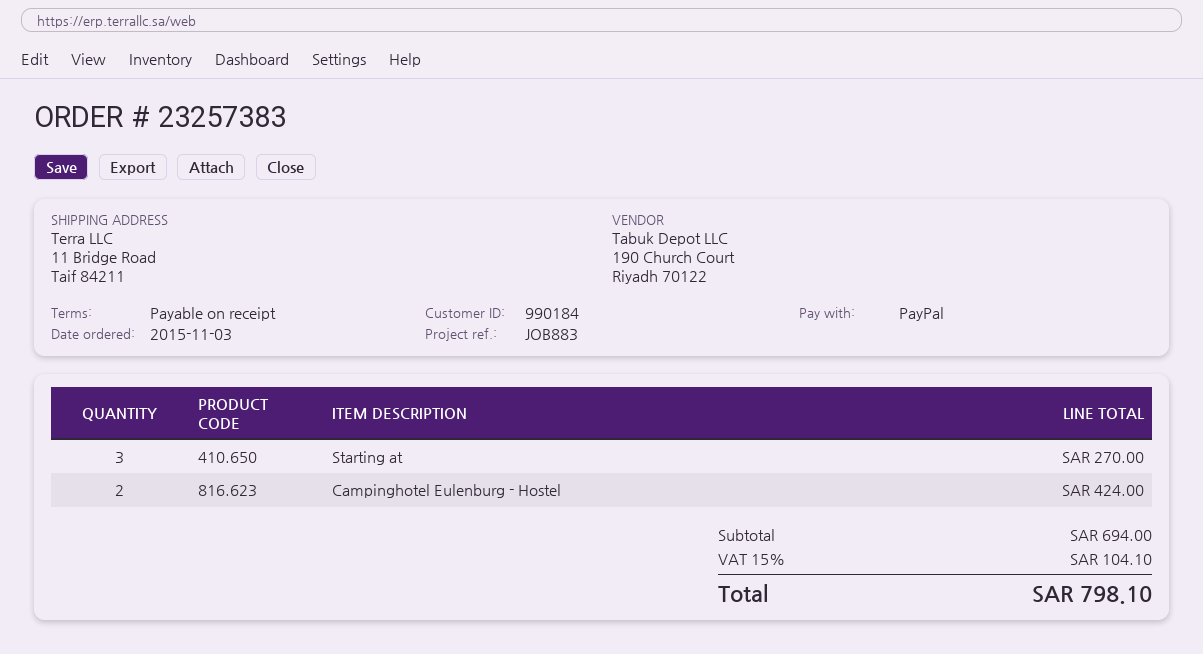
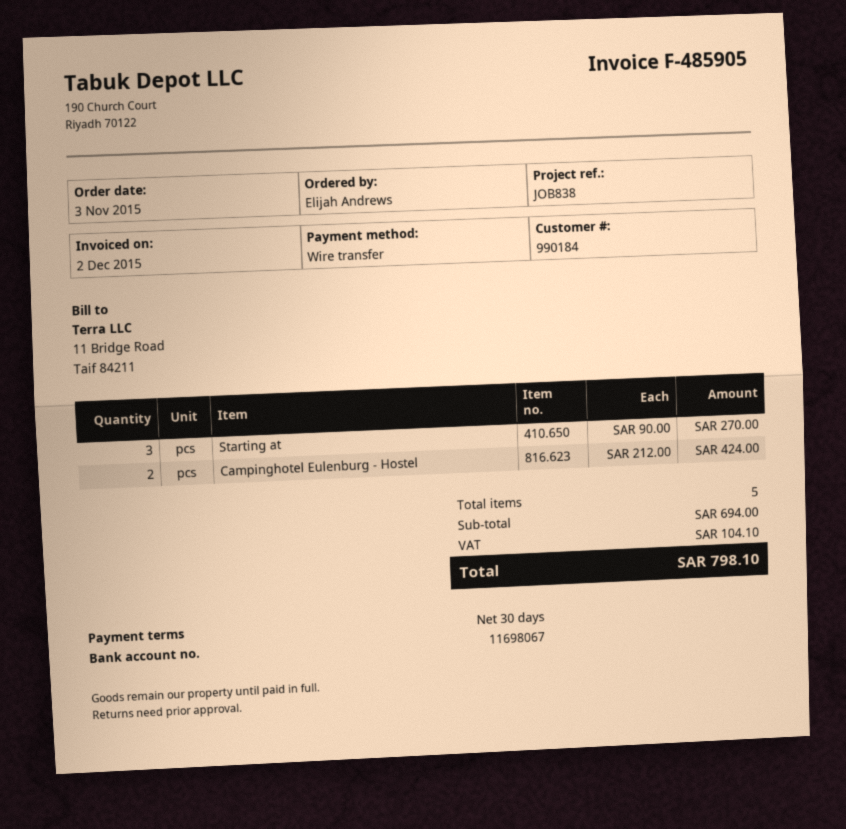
payment terms: on receipt -> 30 days
reference: JOB883 -> JOB838
payment method: PayPal -> bank transfer

